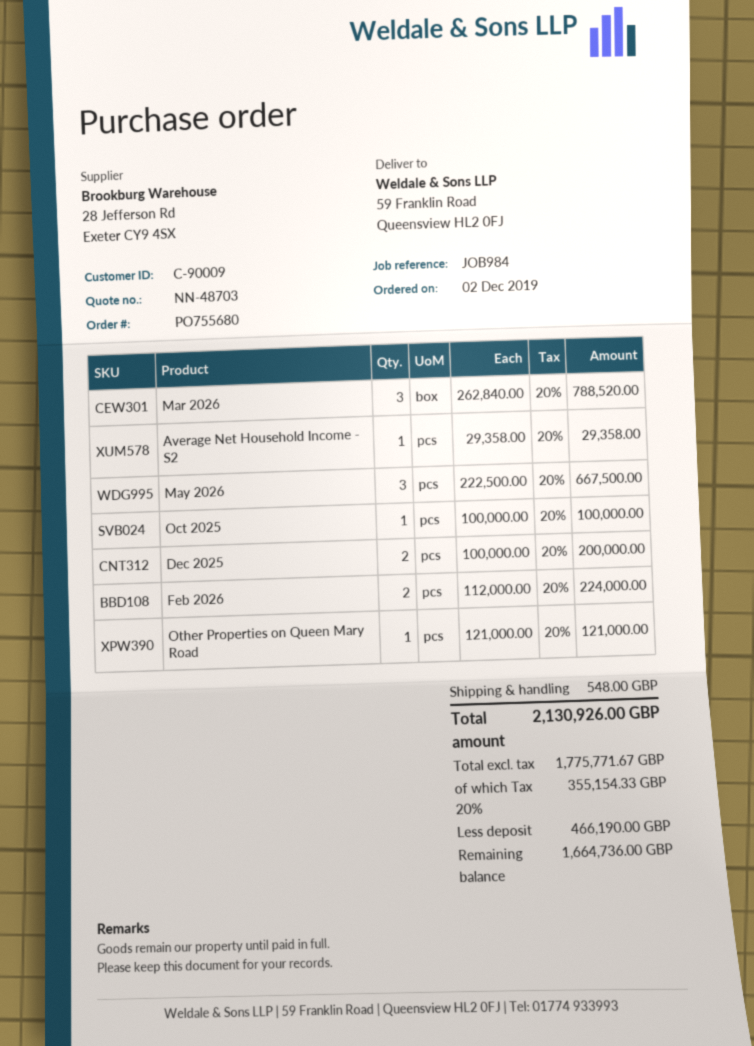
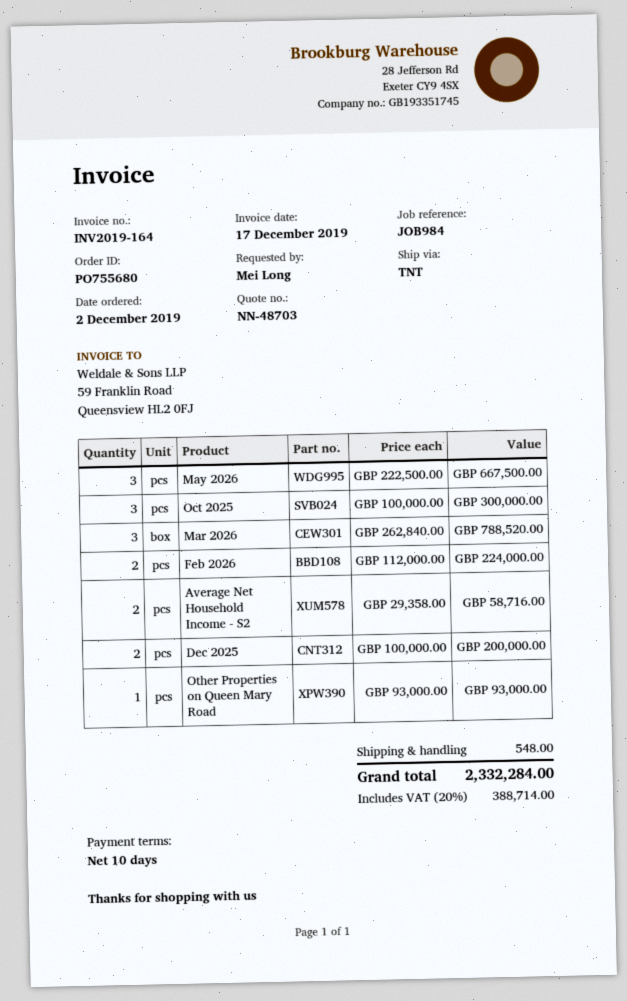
Average Net Household Income - S2: 1 x 29358.00 = 29358.00 -> 2 x 29358.00 = 58716.00
Oct 2025: 1 x 100000.00 = 100000.00 -> 3 x 100000.00 = 300000.00
Other Properties on Queen Mary Road: 1 x 121000.00 = 121000.00 -> 1 x 93000.00 = 93000.00
tax: 20% = 355154.33 -> 20% = 388714.00
total: 2130926.00 -> 2332284.00

